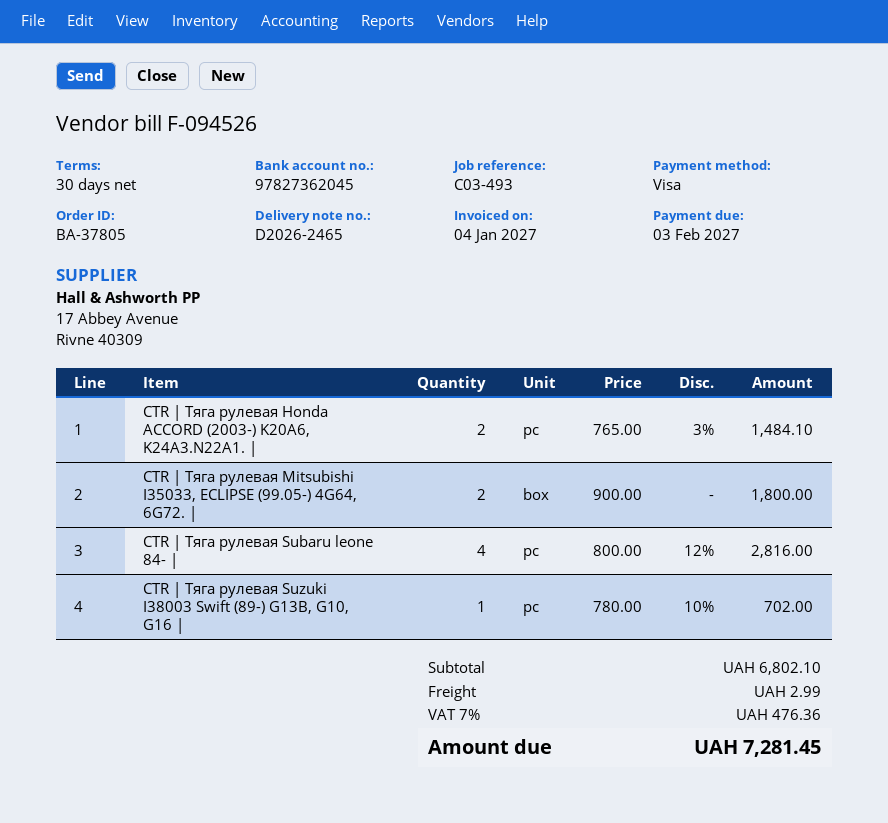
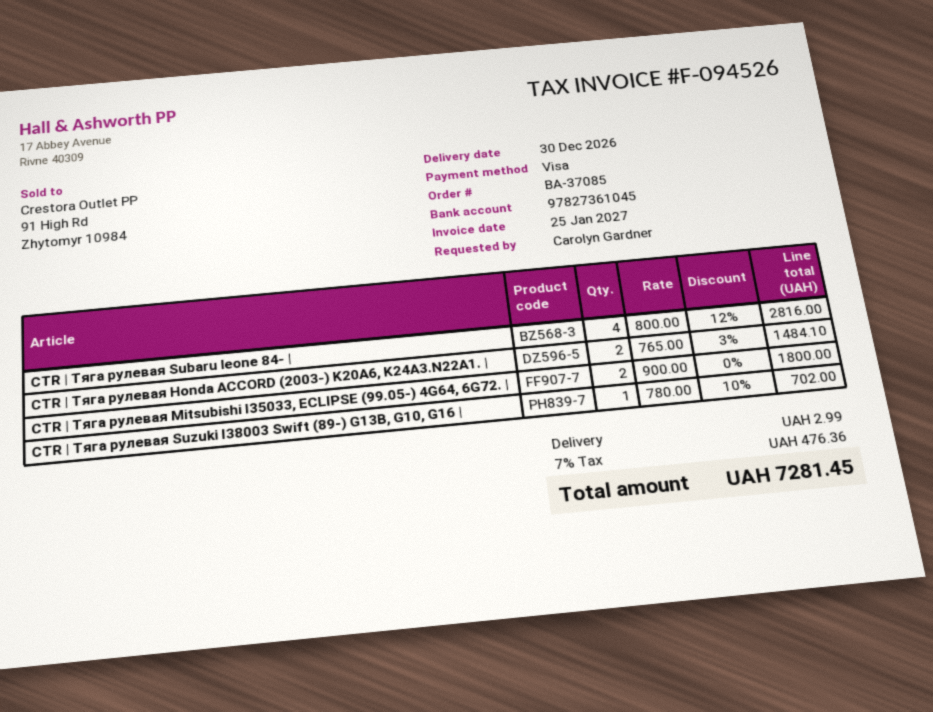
order number: BA-37805 -> BA-37085
invoice date: 2027-01-04 -> 2027-01-25
bank account: 97827362045 -> 97827361045

